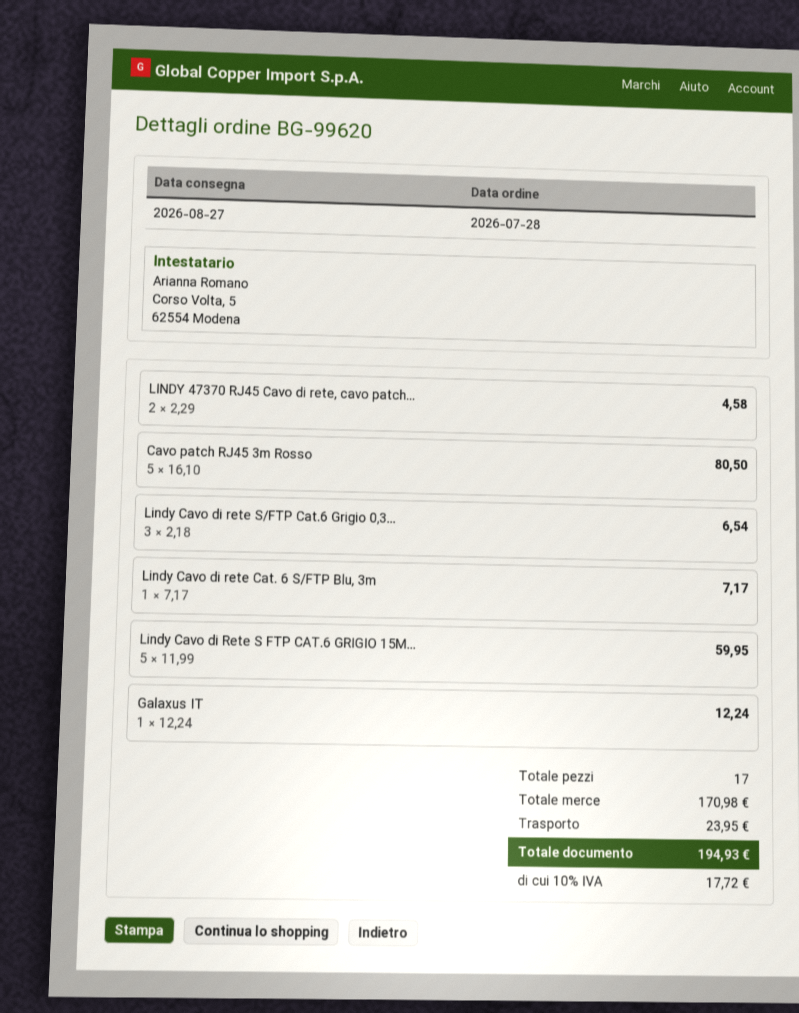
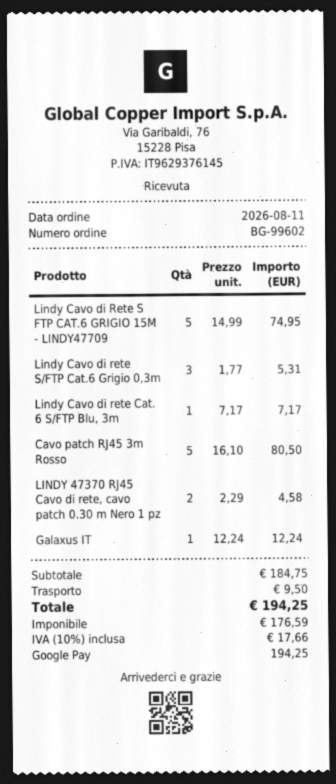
order number: BG-99620 -> BG-99602
order date: 2026-07-28 -> 2026-08-11
Lindy Cavo di rete S/FTP Cat.6 Grigio 0,3...: 3 x 2.18 = 6.54 -> 3 x 1.77 = 5.31
Lindy Cavo di Rete S FTP CAT.6 GRIGIO 15M...: 5 x 11.99 = 59.95 -> 5 x 14.99 = 74.95
subtotal: 170.98 -> 184.75
shipping: 23.95 -> 9.50
tax: 10% = 17.72 -> 10% = 17.66
total: 194.93 -> 194.25

